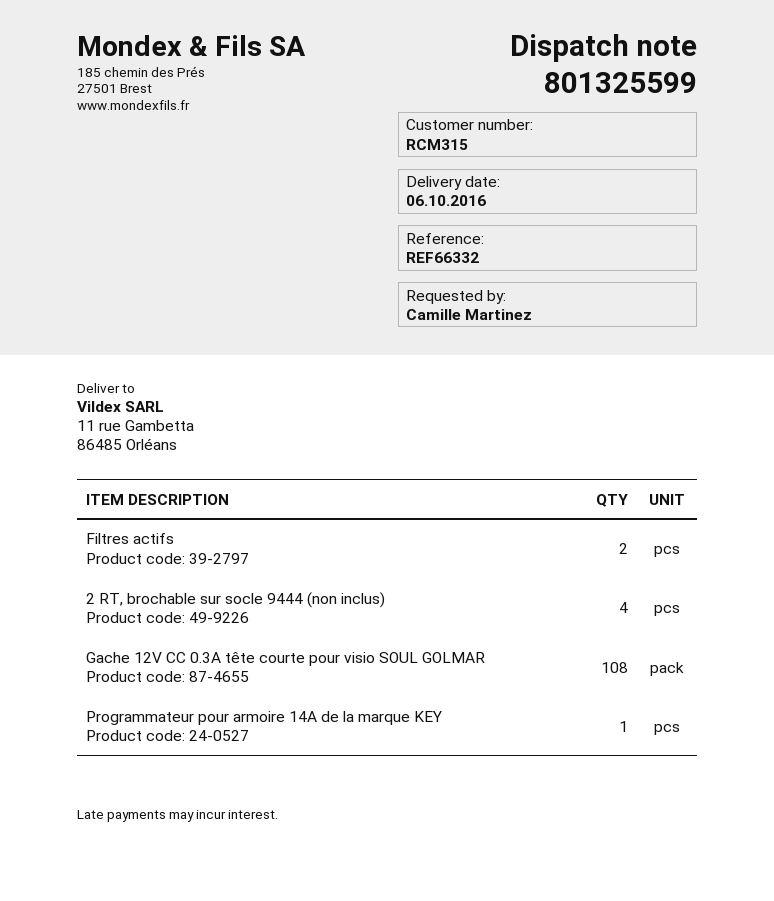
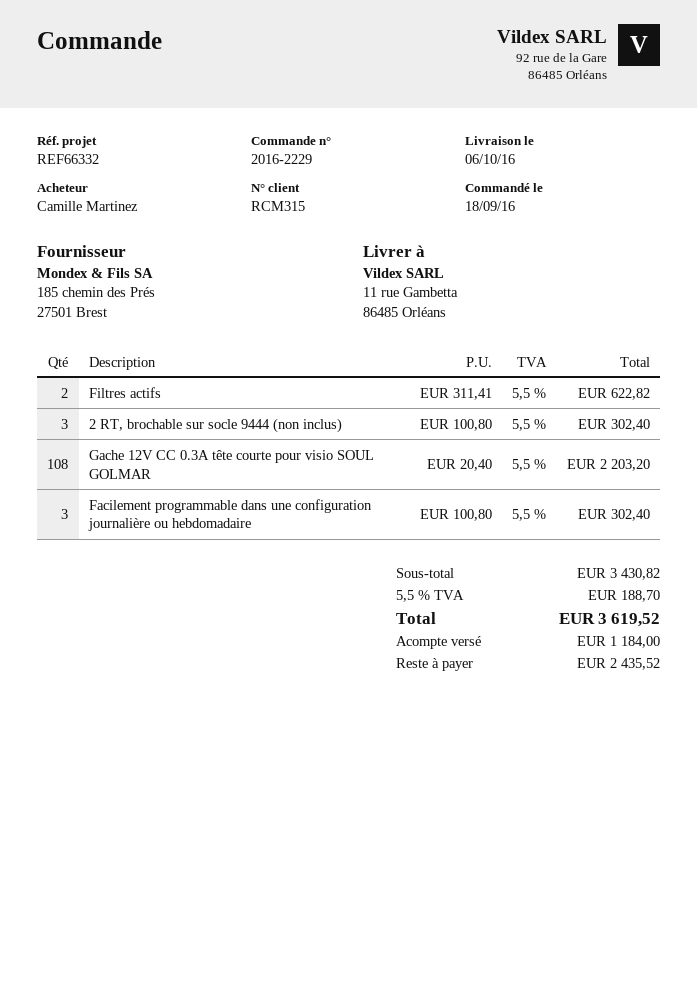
2 RT, brochable sur socle 9444 (non inclus): 4 -> 3
Programmateur pour armoire 14A de la marque KEY: 1 -> none
Facilement programmable dans une configuration journalière ou hebdomadaire: none -> 3

